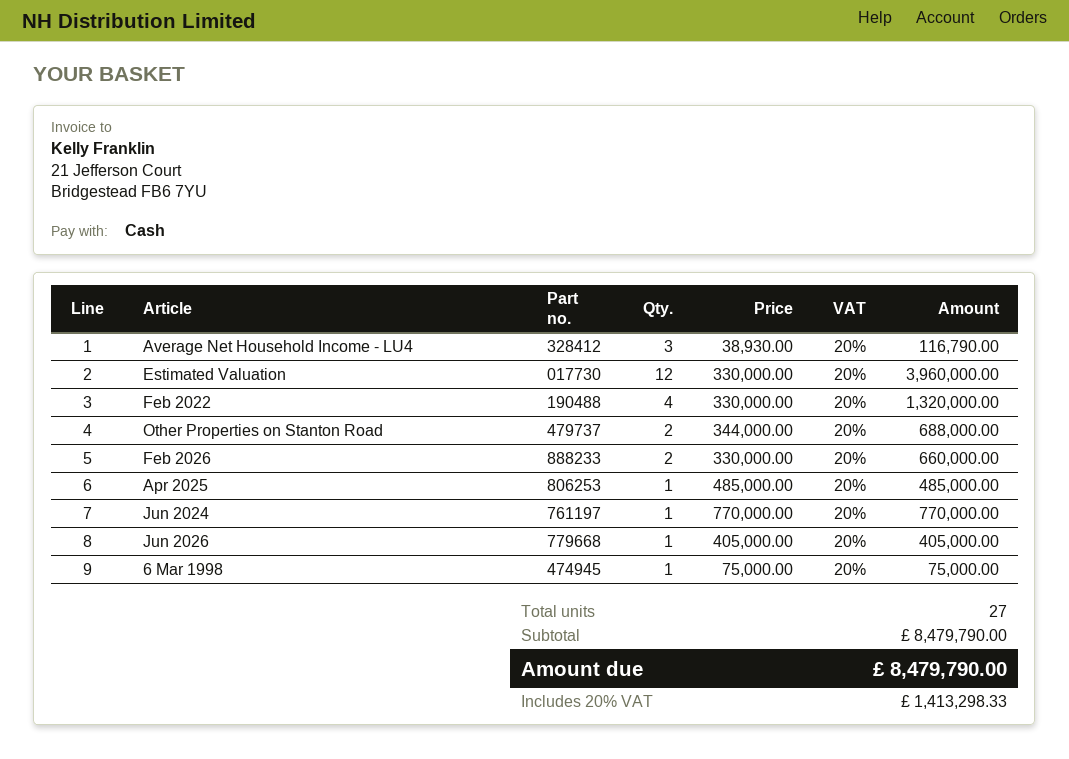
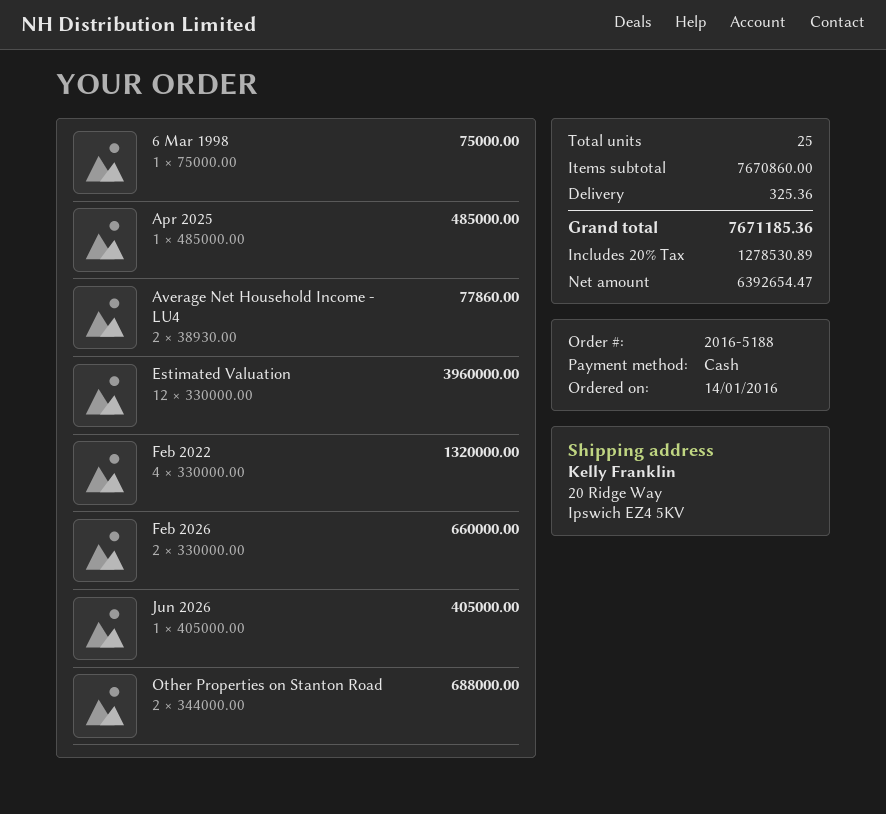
Average Net Household Income - LU4: 3 x 38930.00 = 116790.00 -> 2 x 38930.00 = 77860.00
Jun 2024: 1 x 770000.00 = 770000.00 -> none
total quantity: 27 -> 25
subtotal: 8479790.00 -> 7670860.00
shipping: none -> 325.36
tax: 20% = 1413298.33 -> 20% = 1278530.89
total: 8479790.00 -> 7671185.36

